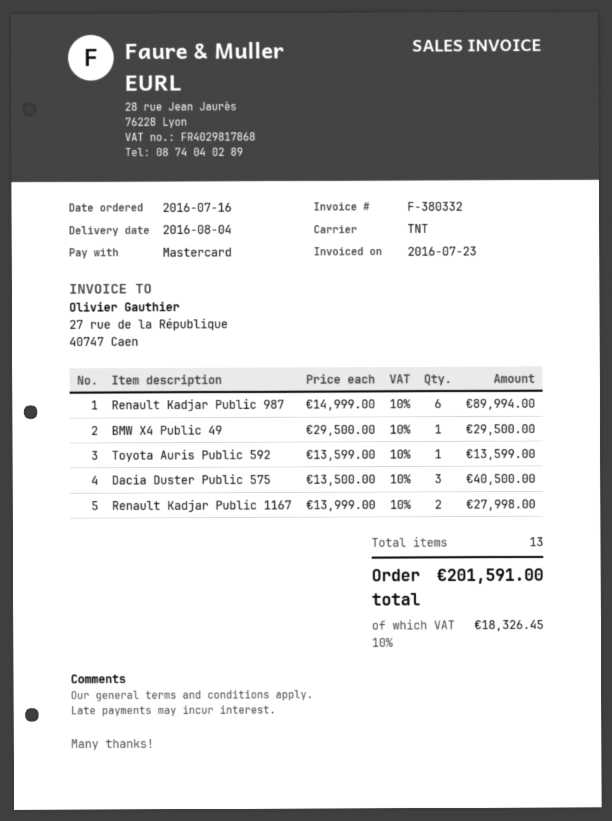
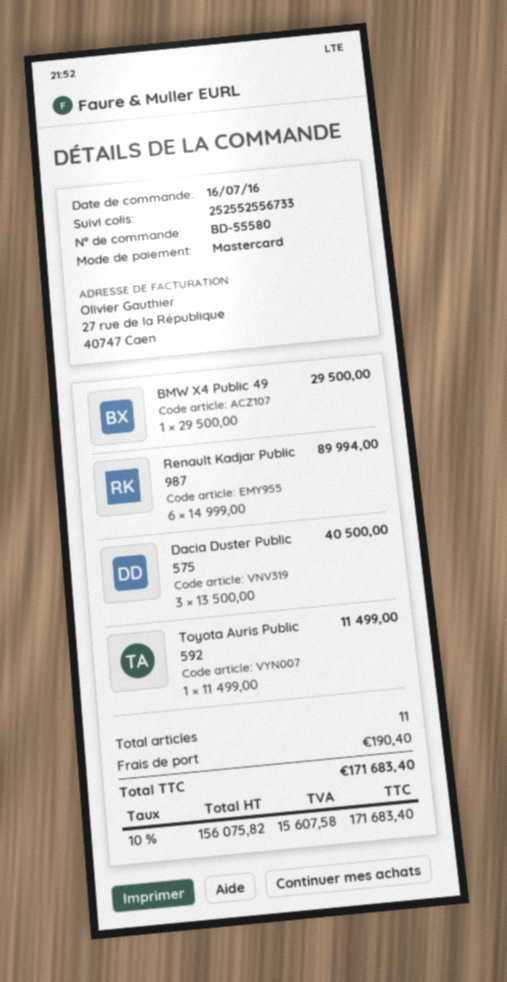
Toyota Auris Public 592: 1 x 13599.00 = 13599.00 -> 1 x 11499.00 = 11499.00
Renault Kadjar Public 1167: 2 x 13999.00 = 27998.00 -> none
total quantity: 13 -> 11
shipping: none -> 190.40
tax: 10% = 18326.45 -> 10% = 15607.58
total: 201591.00 -> 171683.40

